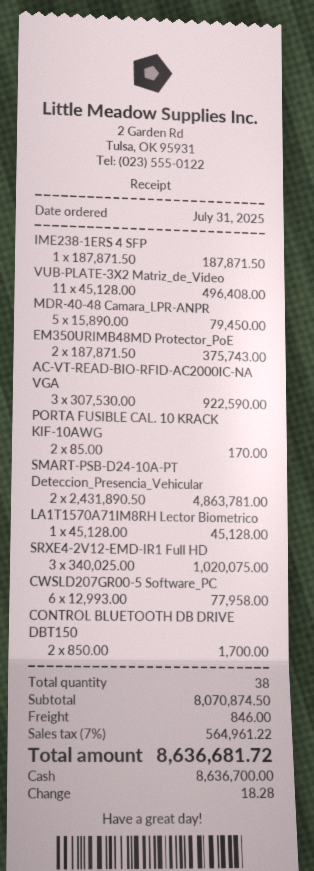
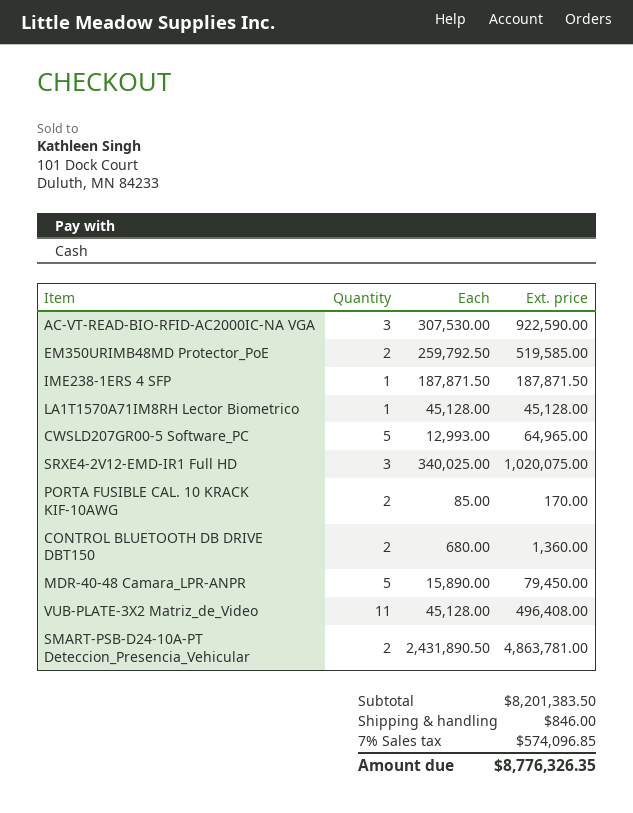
EM350URIMB48MD Protector_PoE: 2 x 187871.50 = 375743.00 -> 2 x 259792.50 = 519585.00
CWSLD207GR00-5 Software_PC: 6 x 12993.00 = 77958.00 -> 5 x 12993.00 = 64965.00
CONTROL BLUETOOTH DB DRIVE DBT150: 2 x 850.00 = 1700.00 -> 2 x 680.00 = 1360.00
subtotal: 8070874.50 -> 8201383.50
tax: 7% = 564961.22 -> 7% = 574096.85
total: 8636681.72 -> 8776326.35

